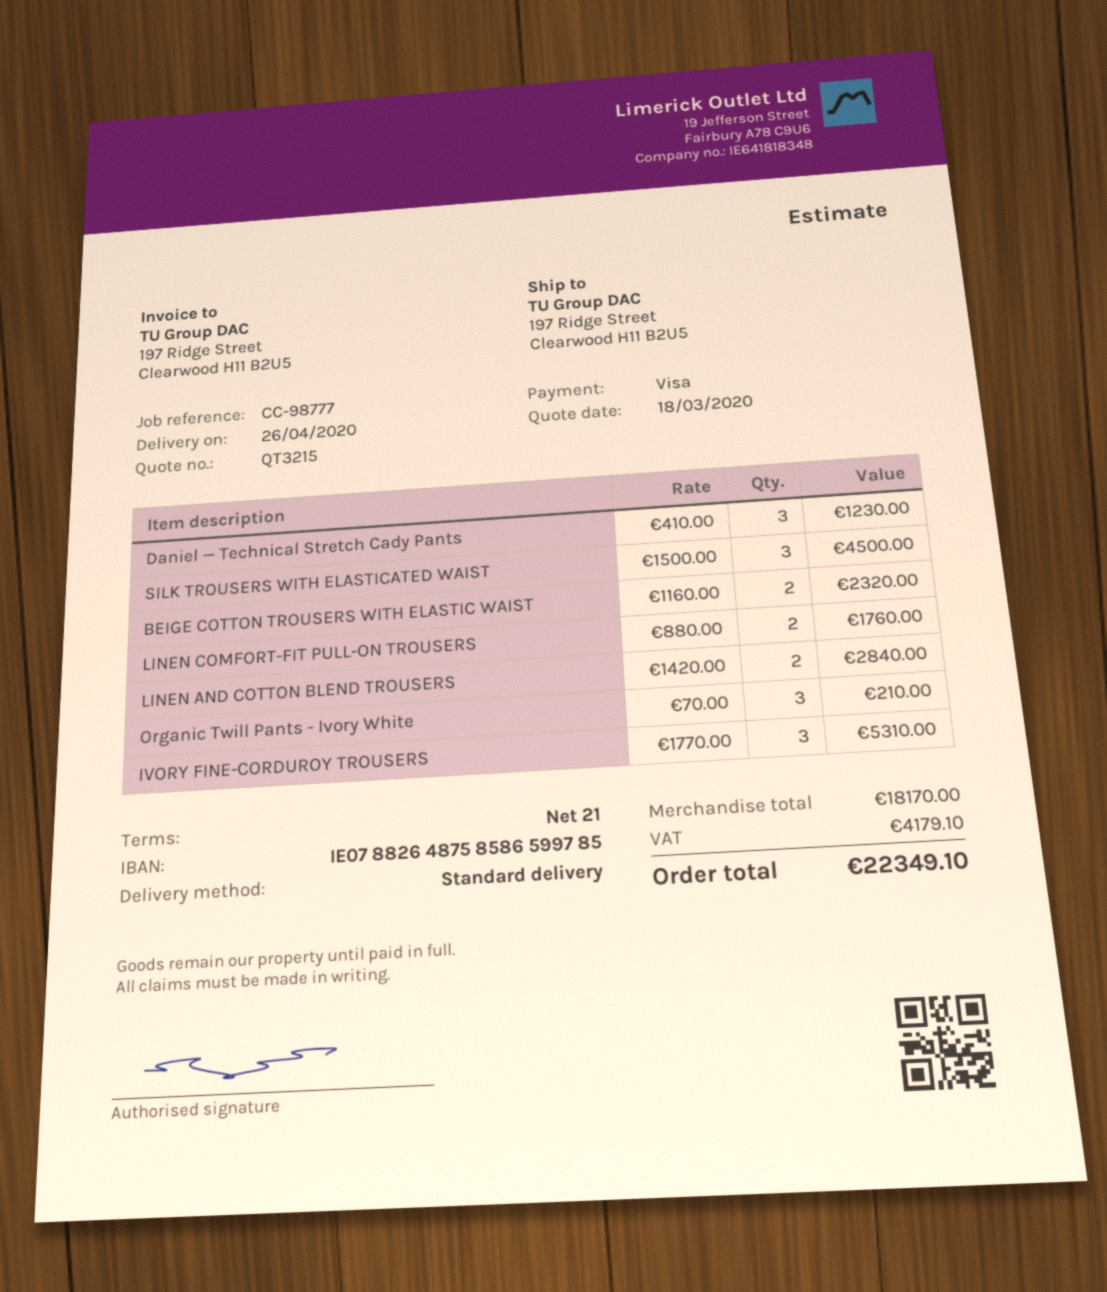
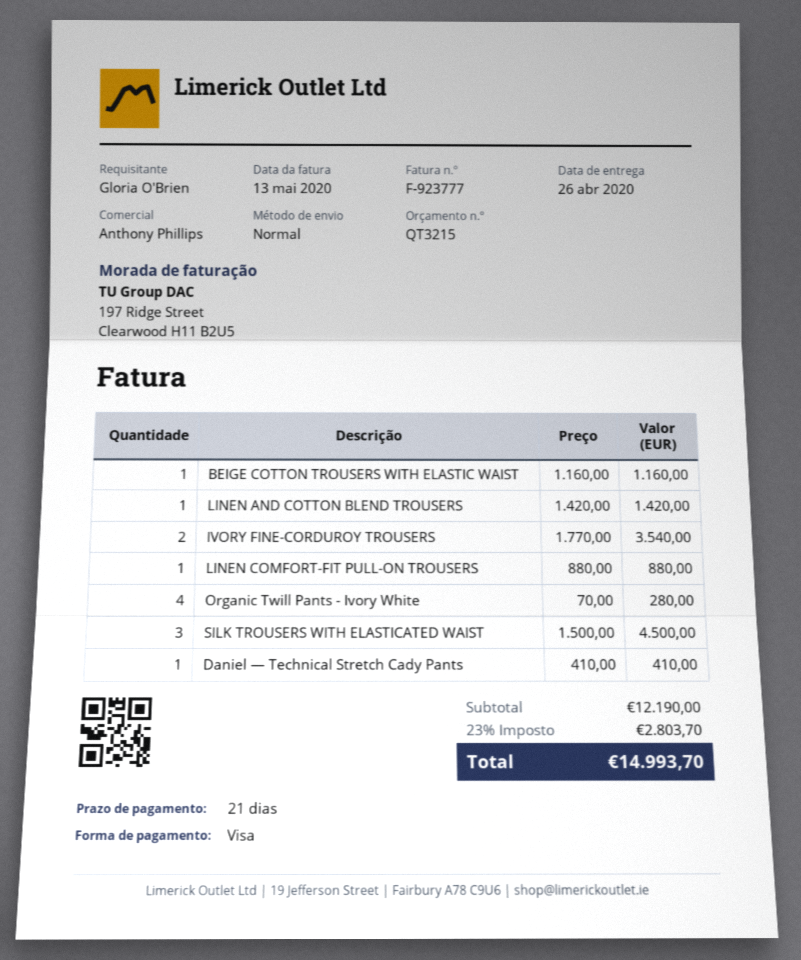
Daniel — Technical Stretch Cady Pants: 3 x 410.00 = 1230.00 -> 1 x 410.00 = 410.00
BEIGE COTTON TROUSERS WITH ELASTIC WAIST: 2 x 1160.00 = 2320.00 -> 1 x 1160.00 = 1160.00
LINEN COMFORT-FIT PULL-ON TROUSERS: 2 x 880.00 = 1760.00 -> 1 x 880.00 = 880.00
LINEN AND COTTON BLEND TROUSERS: 2 x 1420.00 = 2840.00 -> 1 x 1420.00 = 1420.00
Organic Twill Pants - Ivory White: 3 x 70.00 = 210.00 -> 4 x 70.00 = 280.00
IVORY FINE-CORDUROY TROUSERS: 3 x 1770.00 = 5310.00 -> 2 x 1770.00 = 3540.00
subtotal: 18170.00 -> 12190.00
tax: 4179.10 -> 2803.70
total: 22349.10 -> 14993.70

